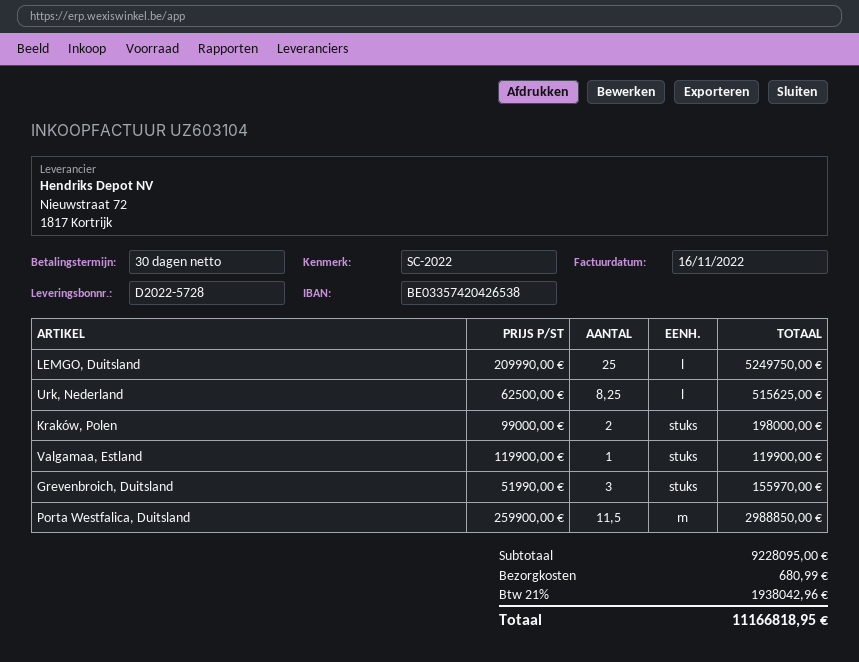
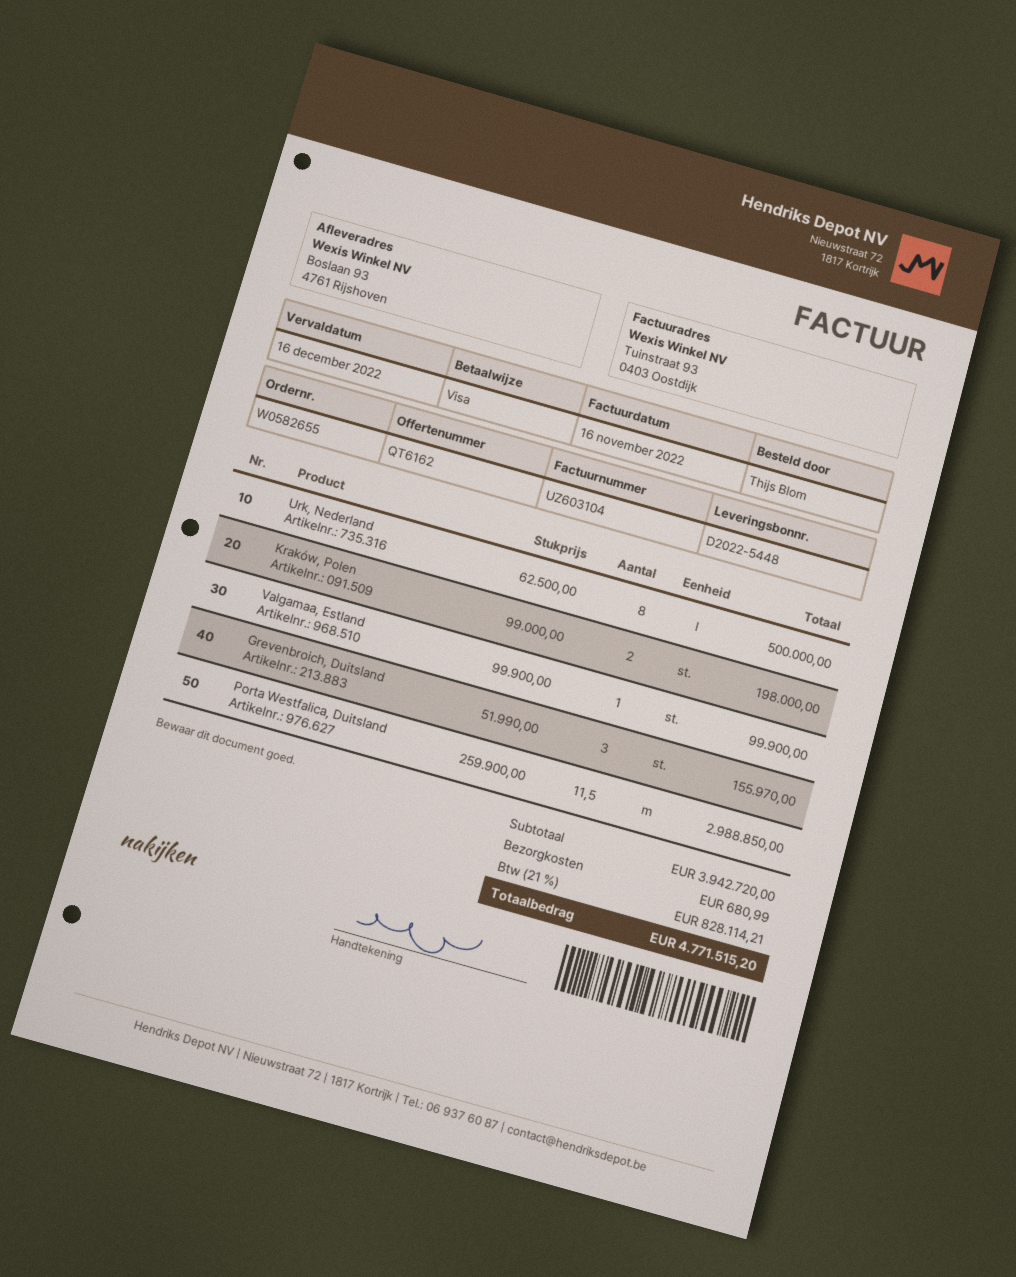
delivery note number: D2022-5728 -> D2022-5448
LEMGO, Duitsland: 25 x 209990.00 = 5249750.00 -> none
Urk, Nederland: 8.25 x 62500.00 = 515625.00 -> 8 x 62500.00 = 500000.00
Valgamaa, Estland: 1 x 119900.00 = 119900.00 -> 1 x 99900.00 = 99900.00
subtotal: 9228095.00 -> 3942720.00
tax: 21% = 1938042.96 -> 21% = 828114.21
total: 11166818.95 -> 4771515.20

